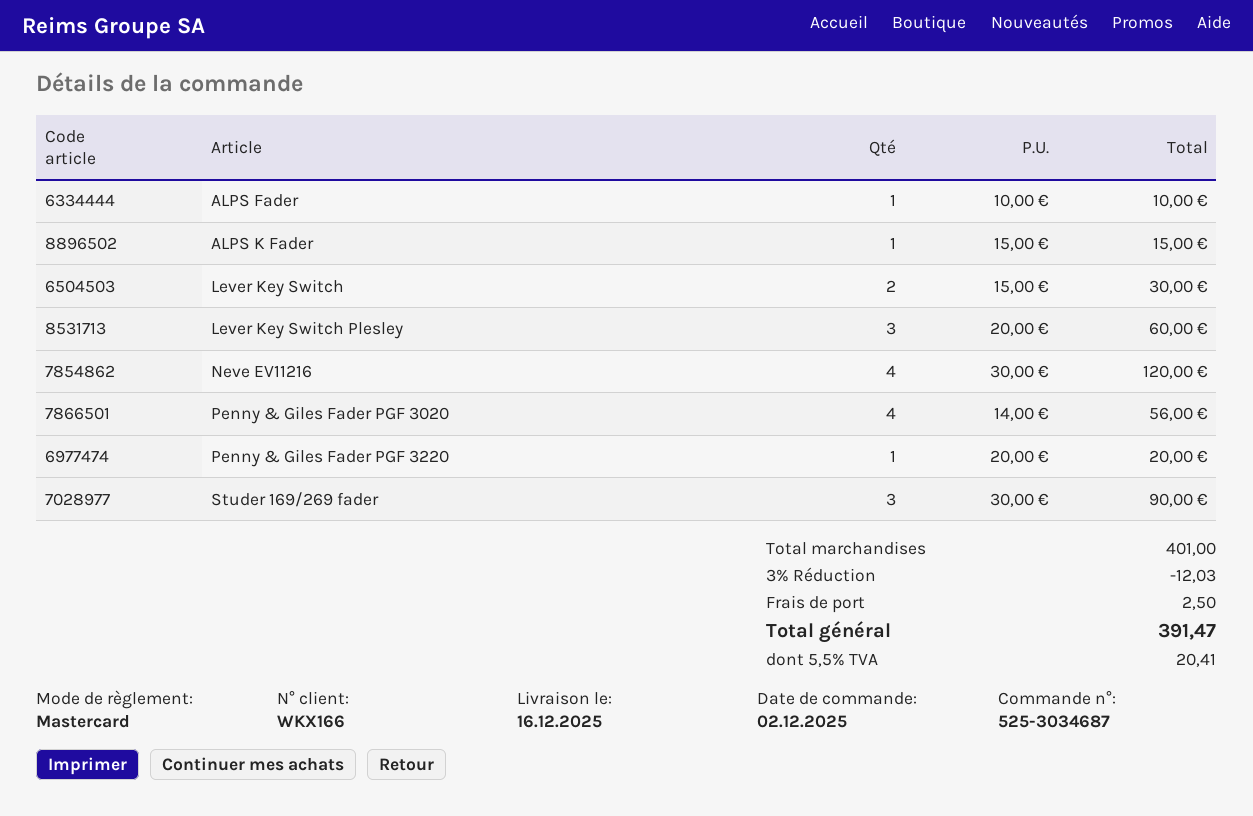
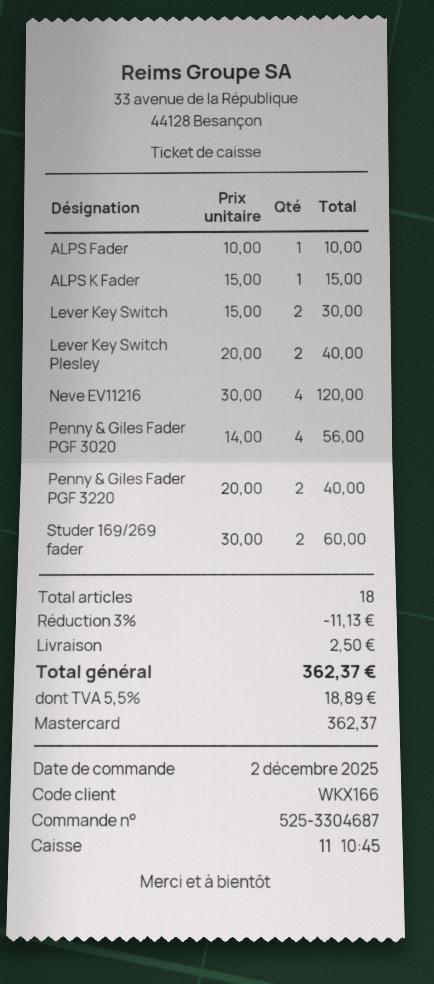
order number: 525-3034687 -> 525-3304687
Lever Key Switch Plesley: 3 x 20.00 = 60.00 -> 2 x 20.00 = 40.00
Penny & Giles Fader PGF 3220: 1 x 20.00 = 20.00 -> 2 x 20.00 = 40.00
Studer 169/269 fader: 3 x 30.00 = 90.00 -> 2 x 30.00 = 60.00
discount: 3% = 12.03 -> 3% = 11.13
tax: 5.5% = 20.41 -> 5.5% = 18.89
total: 391.47 -> 362.37

